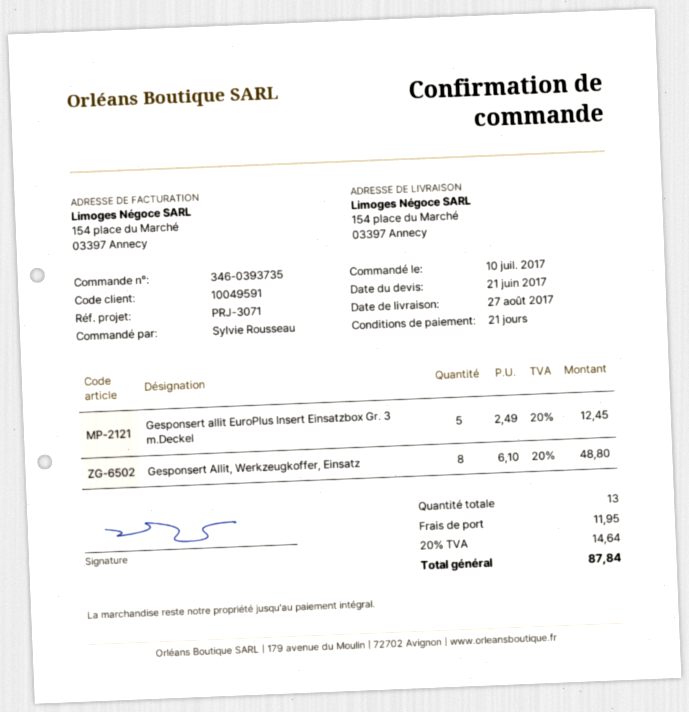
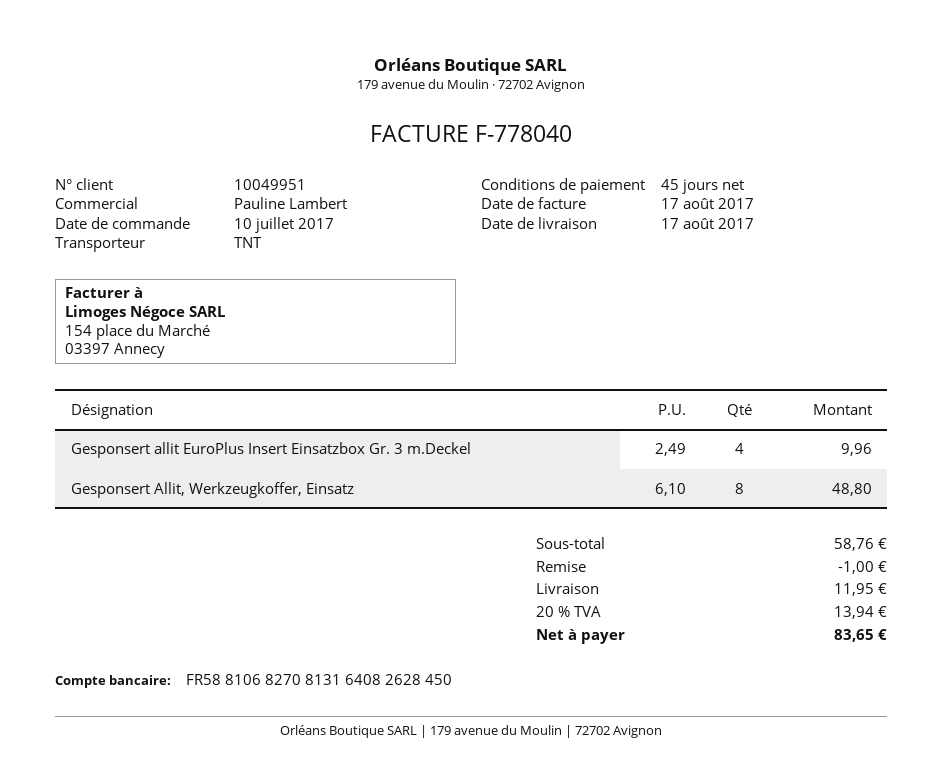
delivery date: 2017-08-27 -> 2017-08-17
payment terms: 21 days -> 45 days
customer number: 10049591 -> 10049951
Gesponsert allit EuroPlus Insert Einsatzbox Gr. 3 m.Deckel: 5 x 2.49 = 12.45 -> 4 x 2.49 = 9.96
discount: none -> 1.00
tax: 20% = 14.64 -> 20% = 13.94
total: 87.84 -> 83.65

